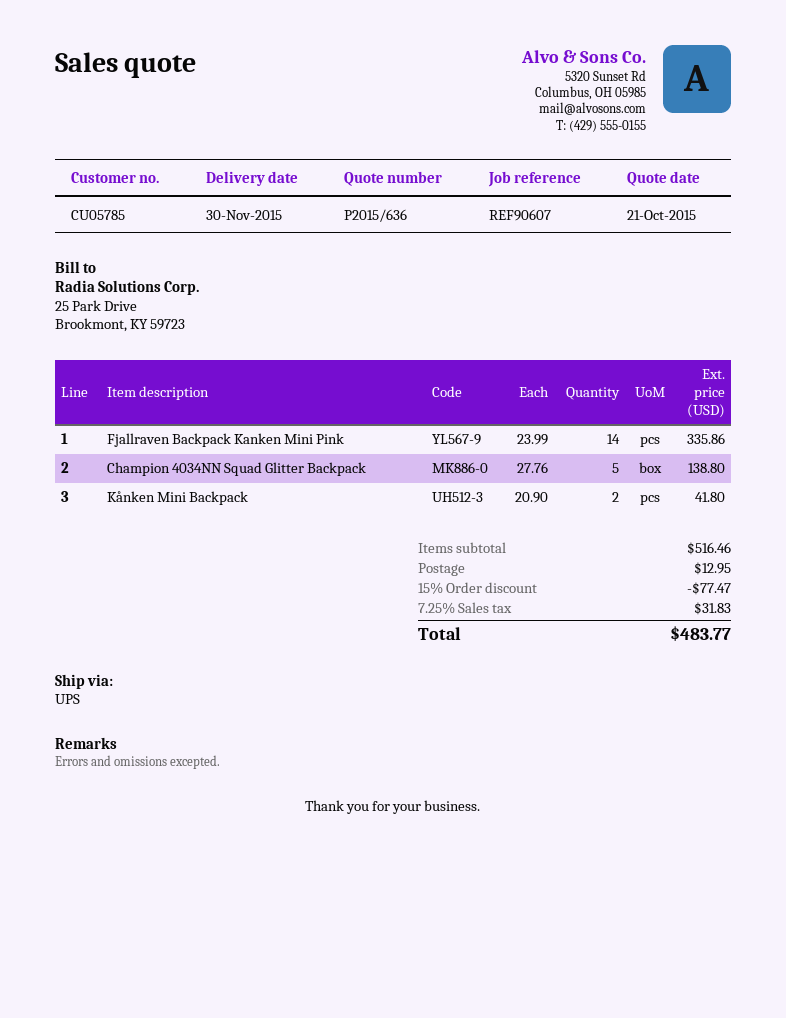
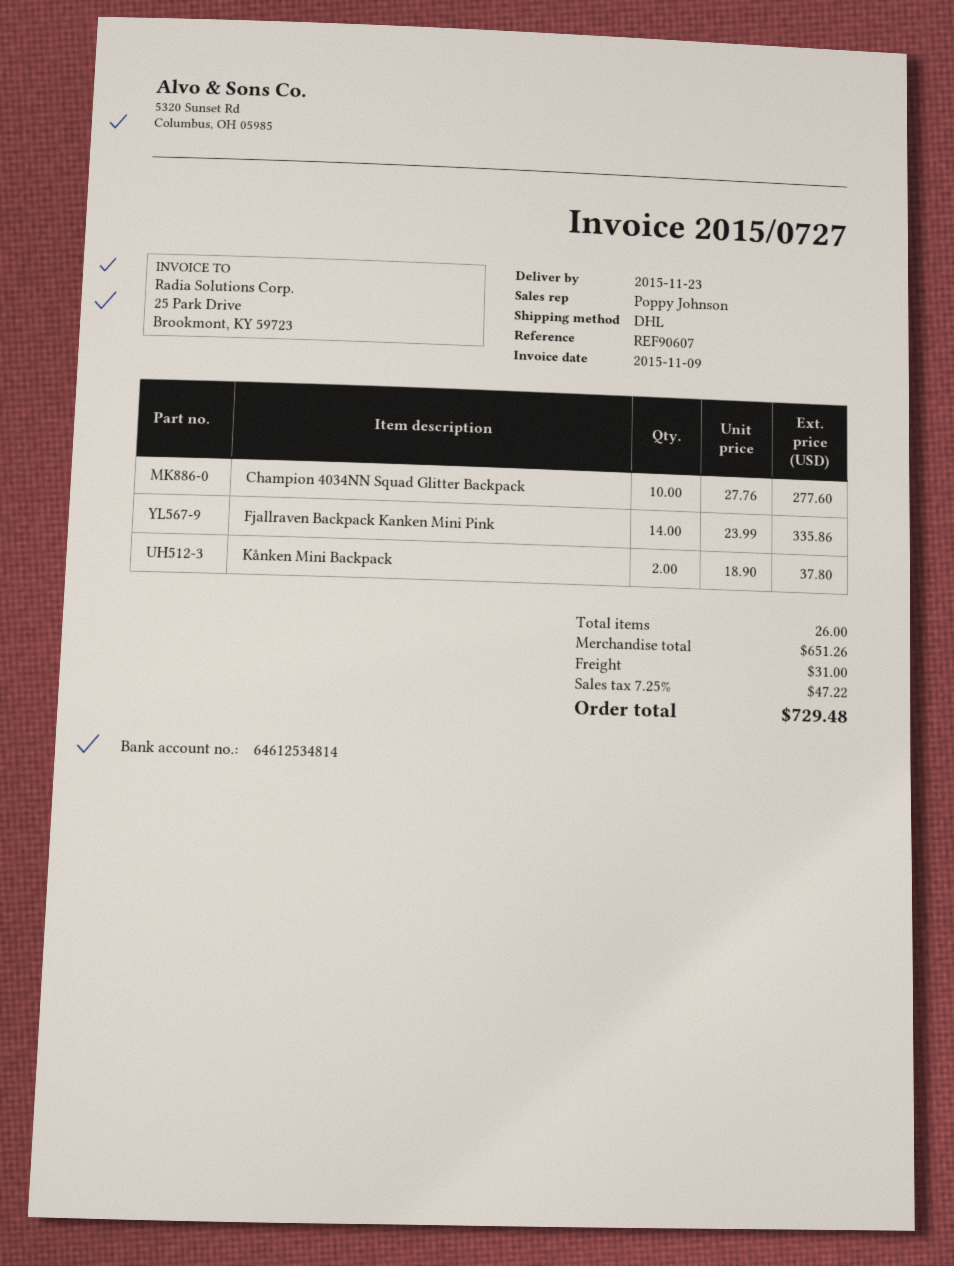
delivery date: 2015-11-30 -> 2015-11-23
shipping method: UPS -> DHL
Champion 4034NN Squad Glitter Backpack: 5 x 27.76 = 138.80 -> 10 x 27.76 = 277.60
Kånken Mini Backpack: 2 x 20.90 = 41.80 -> 2 x 18.90 = 37.80
subtotal: 516.46 -> 651.26
discount: 15% = 77.47 -> none
shipping: 12.95 -> 31.00
tax: 7.25% = 31.83 -> 7.25% = 47.22
total: 483.77 -> 729.48

